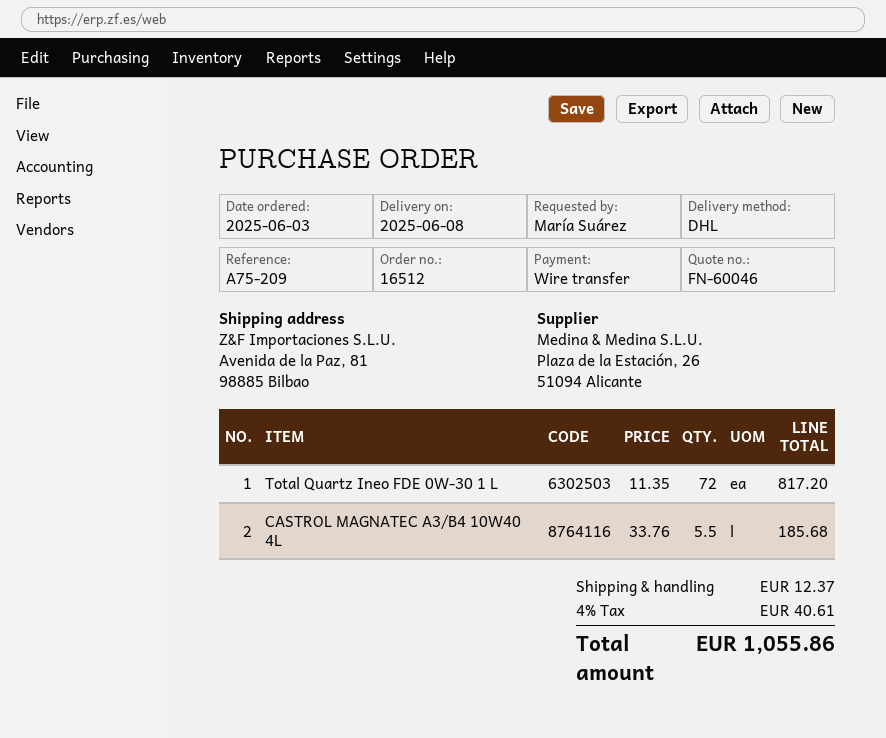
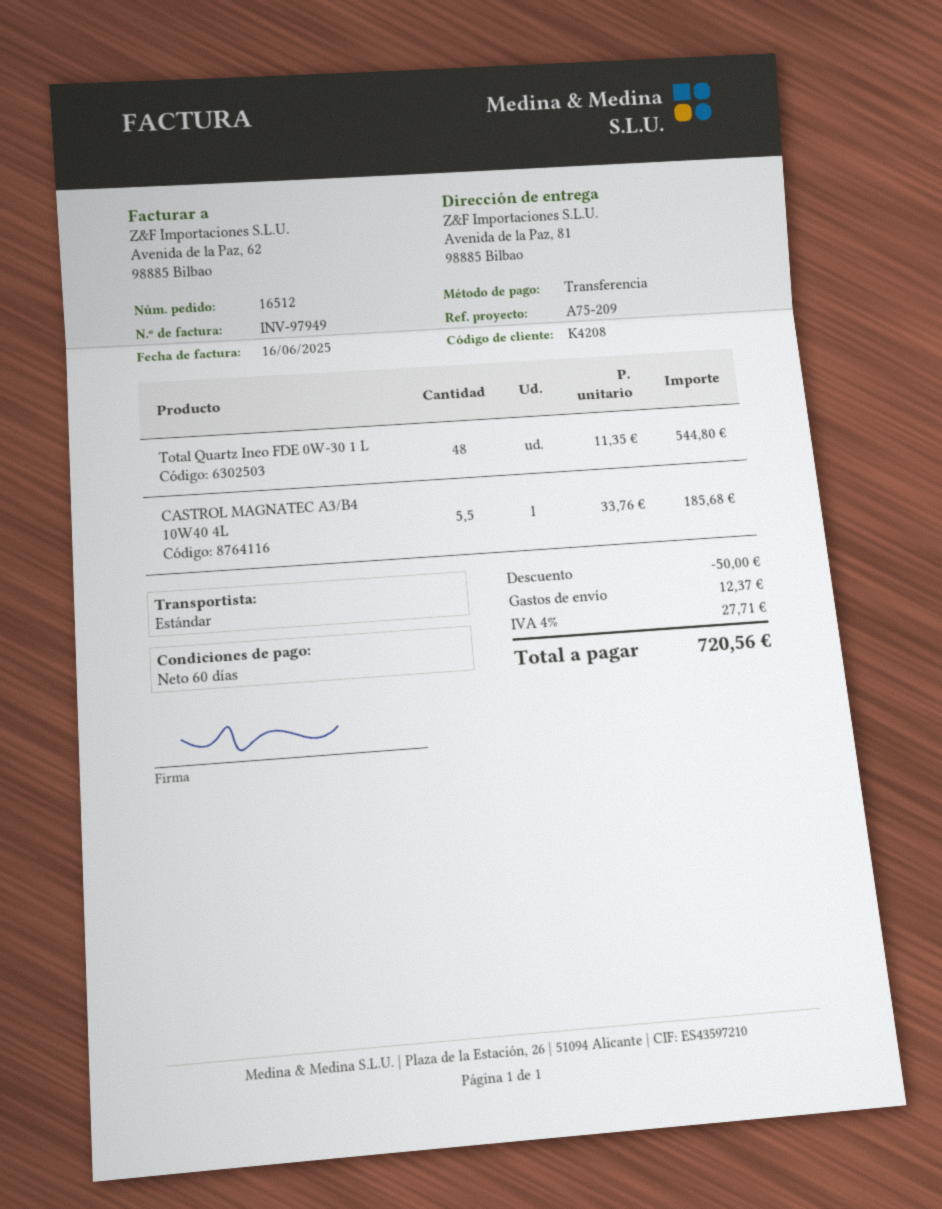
shipping method: DHL -> standard
Total Quartz Ineo FDE 0W-30 1 L: 72 x 11.35 = 817.20 -> 48 x 11.35 = 544.80
discount: none -> 50.00
tax: 4% = 40.61 -> 4% = 27.71
total: 1055.86 -> 720.56

